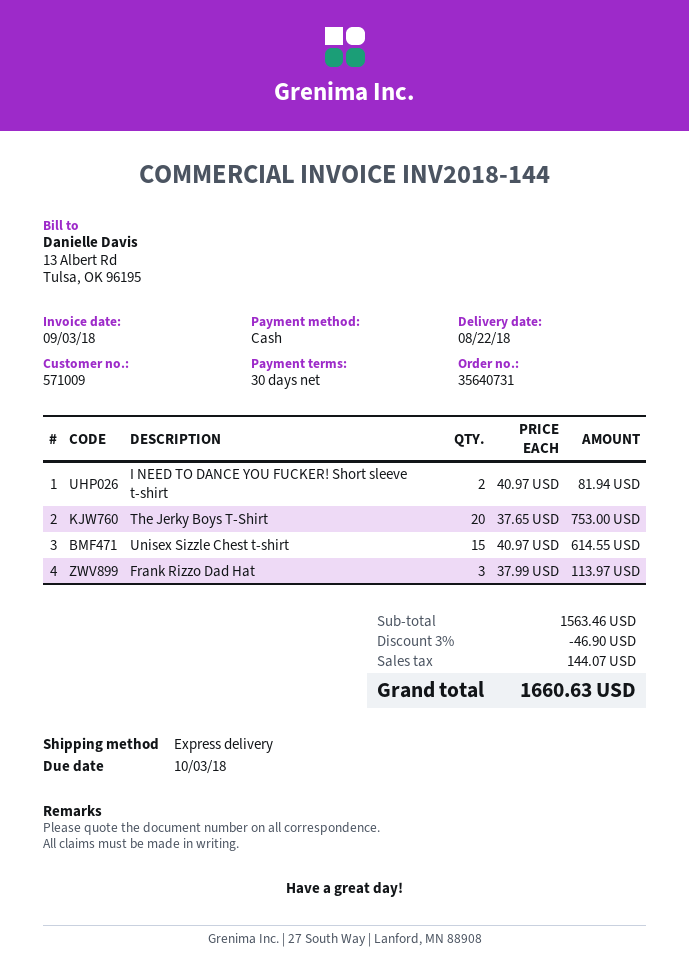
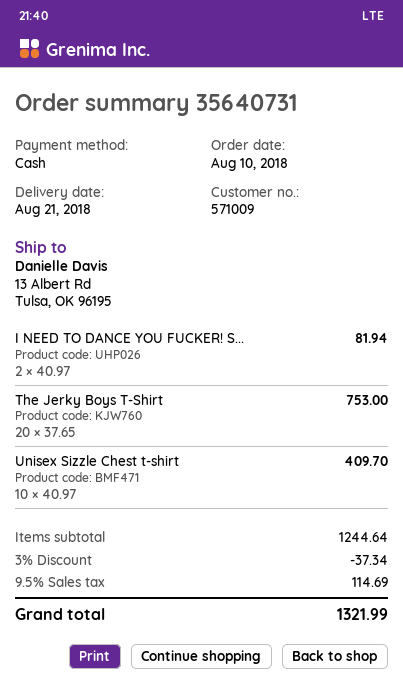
delivery date: 2018-08-22 -> 2018-08-21
Unisex Sizzle Chest t-shirt: 15 x 40.97 = 614.55 -> 10 x 40.97 = 409.70
Frank Rizzo Dad Hat: 3 x 37.99 = 113.97 -> none
subtotal: 1563.46 -> 1244.64
discount: 3% = 46.90 -> 3% = 37.34
tax: 144.07 -> 114.69
total: 1660.63 -> 1321.99

